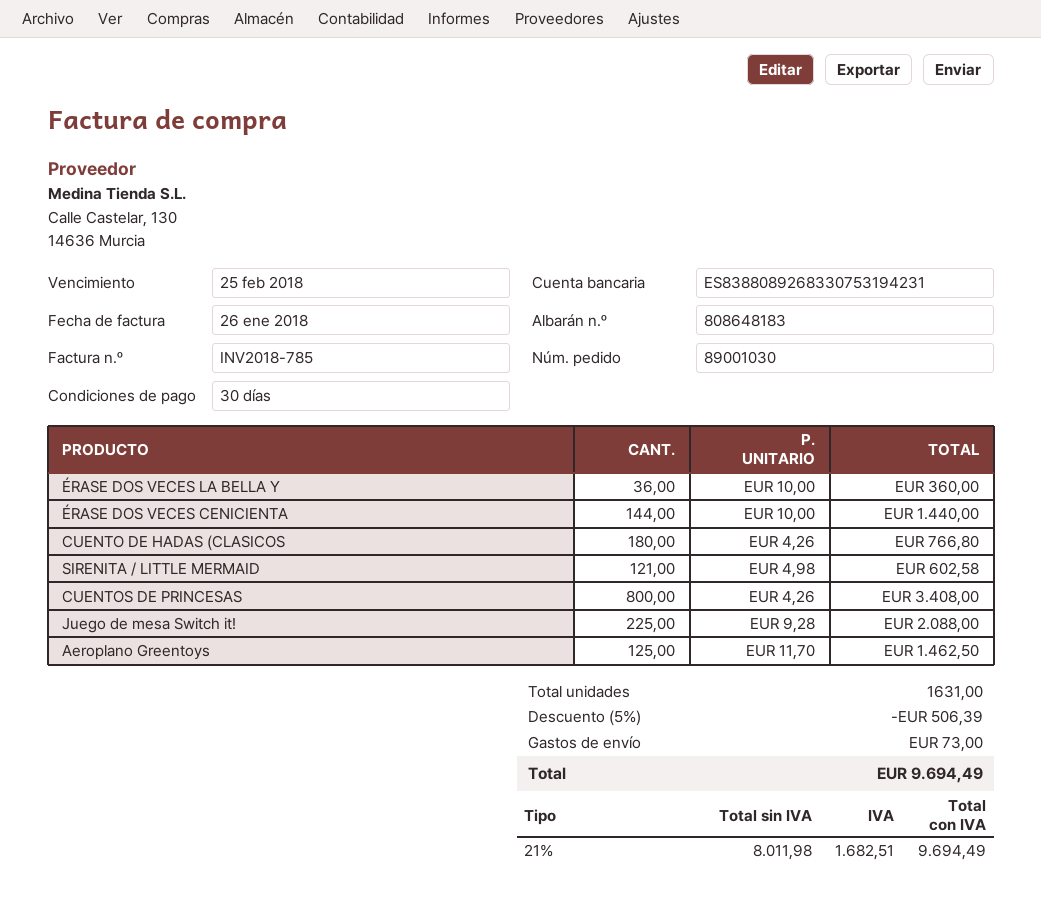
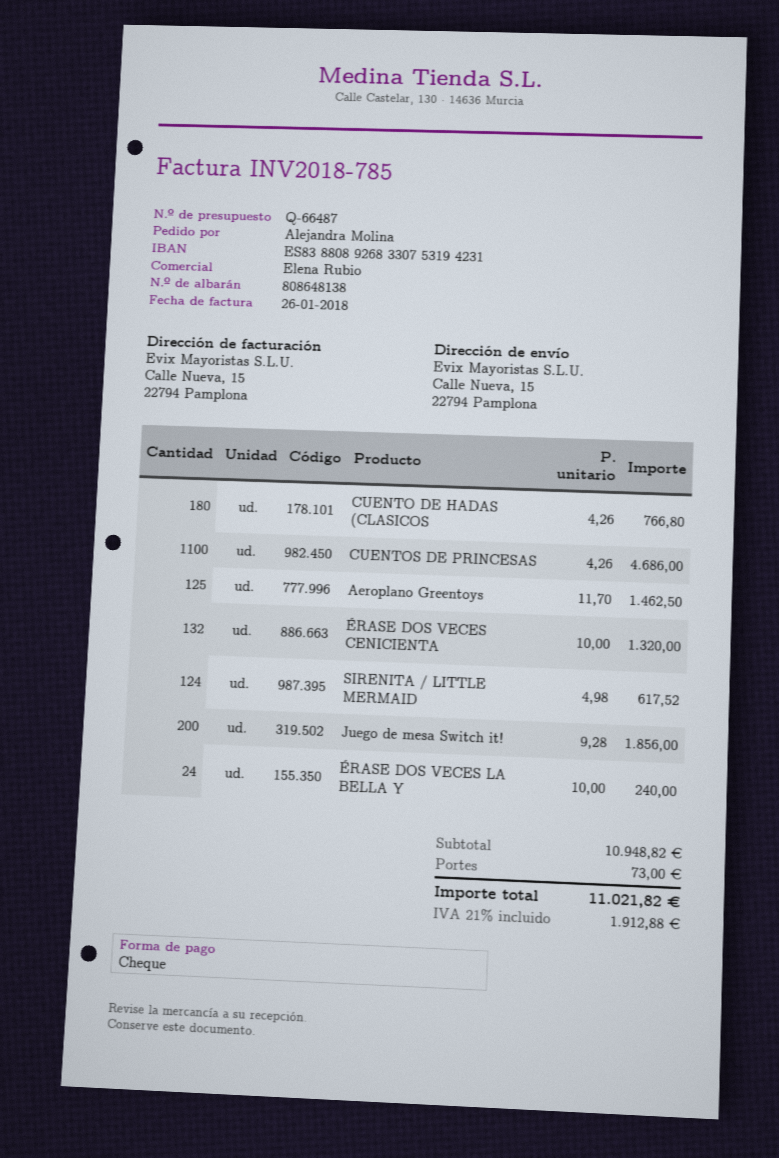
delivery note number: 808648183 -> 808648138
ÉRASE DOS VECES LA BELLA Y: 36 x 10.00 = 360.00 -> 24 x 10.00 = 240.00
ÉRASE DOS VECES CENICIENTA: 144 x 10.00 = 1440.00 -> 132 x 10.00 = 1320.00
SIRENITA / LITTLE MERMAID: 121 x 4.98 = 602.58 -> 124 x 4.98 = 617.52
CUENTOS DE PRINCESAS: 800 x 4.26 = 3408.00 -> 1100 x 4.26 = 4686.00
Juego de mesa Switch it!: 225 x 9.28 = 2088.00 -> 200 x 9.28 = 1856.00
discount: 5% = 506.39 -> none
tax: 21% = 1682.51 -> 21% = 1912.88
total: 9694.49 -> 11021.82

